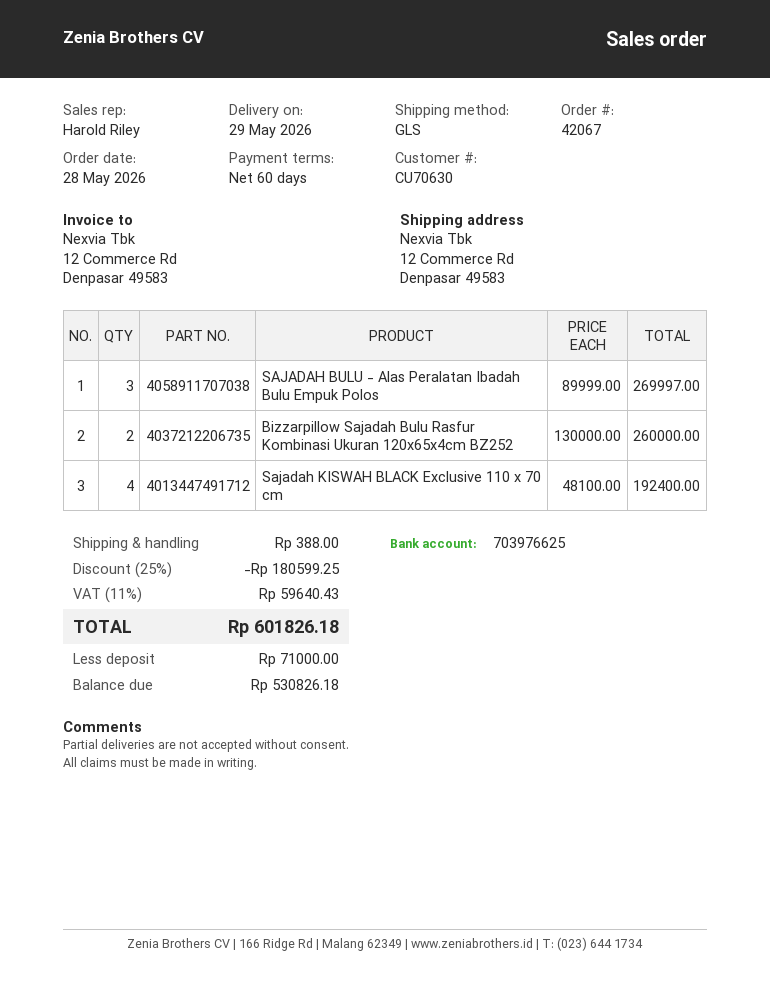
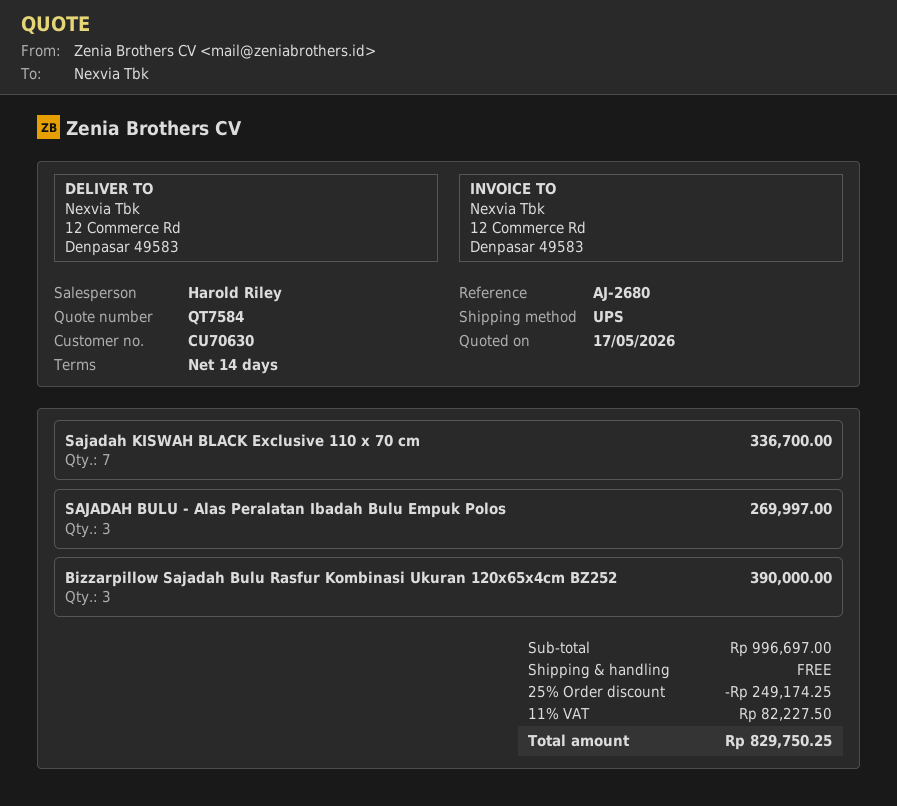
payment terms: 60 days -> 14 days
shipping method: GLS -> UPS
Bizzarpillow Sajadah Bulu Rasfur Kombinasi Ukuran 120x65x4cm BZ252: 2 for 260000.00 -> 3 for 390000.00
Sajadah KISWAH BLACK Exclusive 110 x 70 cm: 4 for 192400.00 -> 7 for 336700.00
discount: 25% = 180599.25 -> 25% = 249174.25
shipping: 388.00 -> 0.00
tax: 11% = 59640.43 -> 11% = 82227.50
total: 601826.18 -> 829750.25

